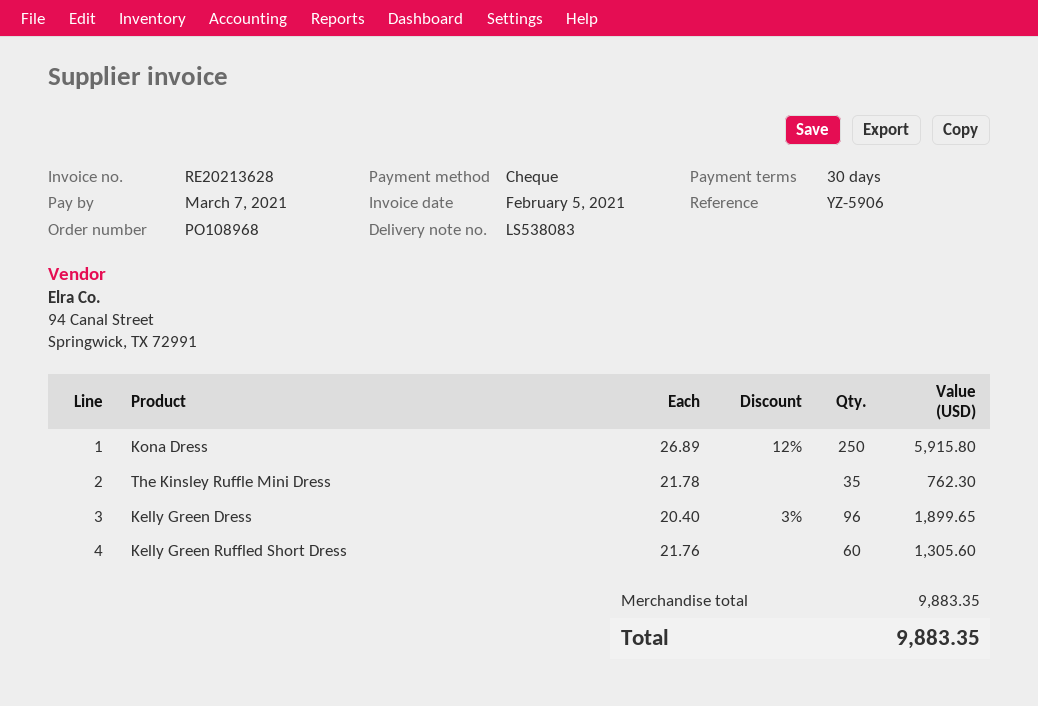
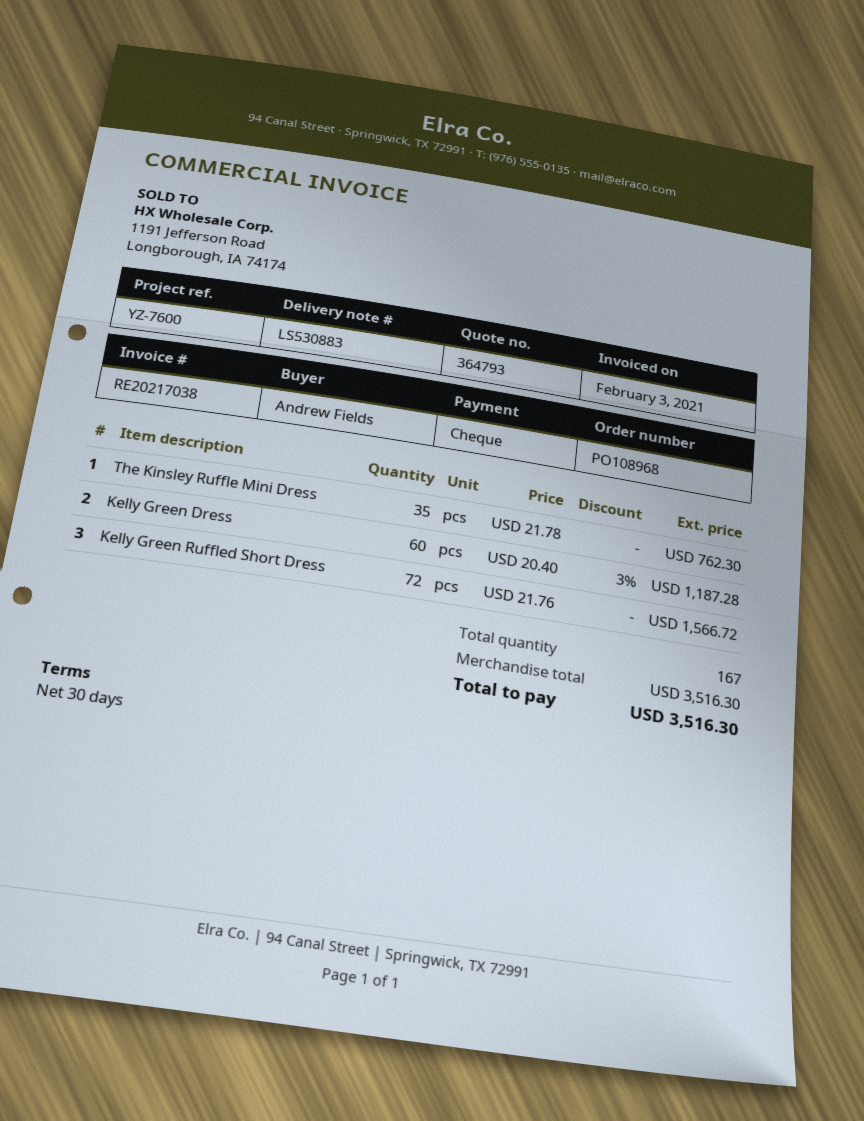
delivery note number: LS538083 -> LS530883
invoice number: RE20213628 -> RE20217038
invoice date: 2021-02-05 -> 2021-02-03
reference: YZ-5906 -> YZ-7600
Kona Dress: 250 x 26.89 - 12% = 5915.80 -> none
Kelly Green Dress: 96 x 20.40 - 3% = 1899.65 -> 60 x 20.40 - 3% = 1187.28
Kelly Green Ruffled Short Dress: 60 x 21.76 = 1305.60 -> 72 x 21.76 = 1566.72
subtotal: 9883.35 -> 3516.30
total: 9883.35 -> 3516.30

